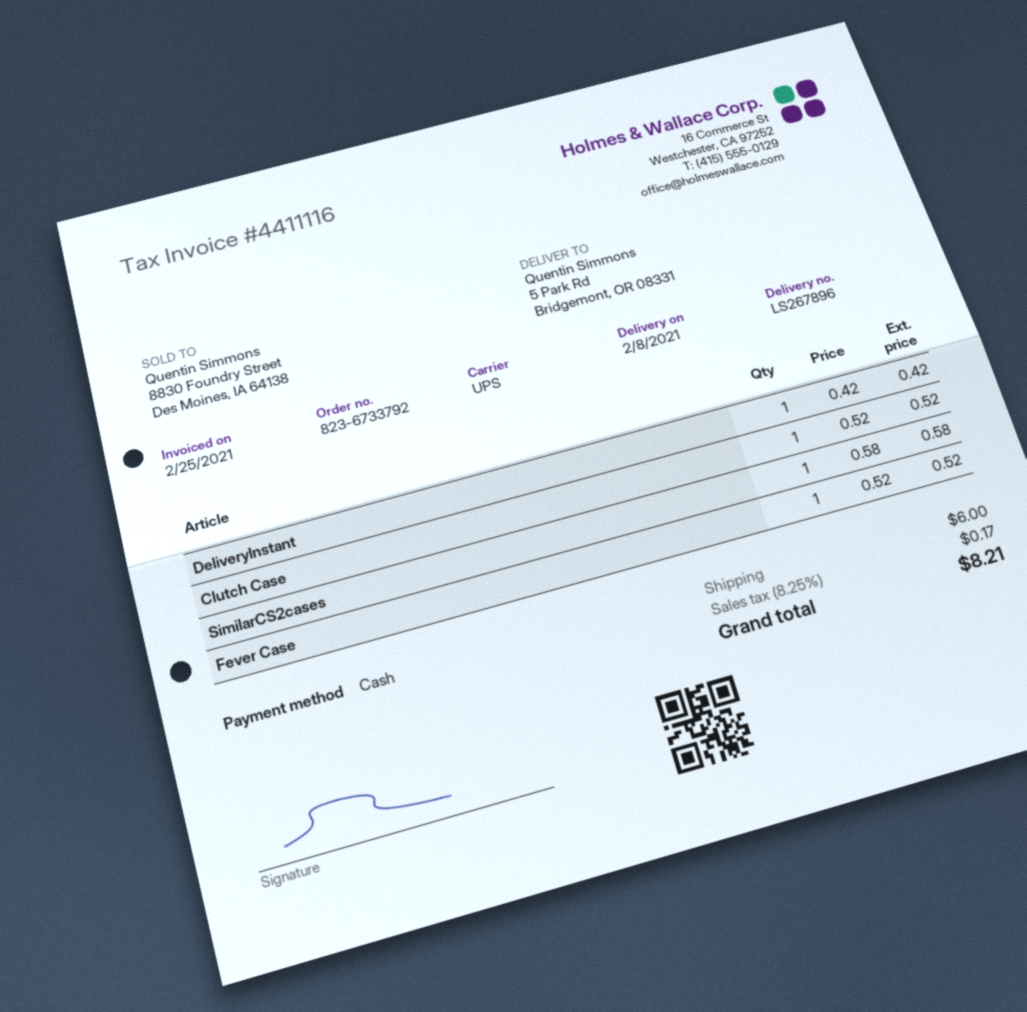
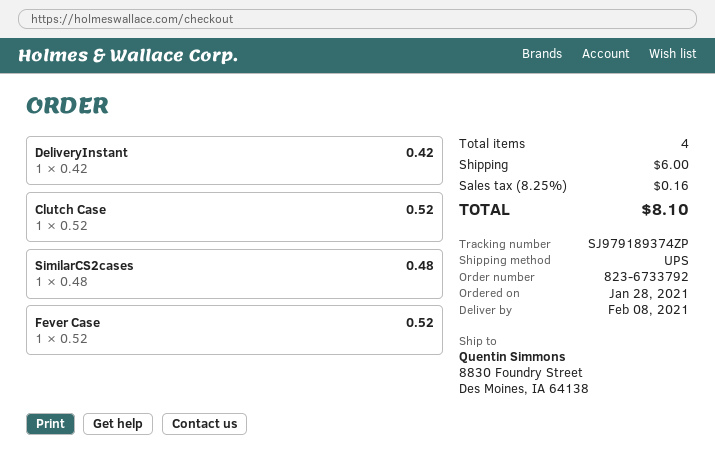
ship to: 5 Park Rd, Bridgemont, OR 08331 -> 8830 Foundry Street, Des Moines, IA 64138
SimilarCS2cases: 1 x 0.58 = 0.58 -> 1 x 0.48 = 0.48
tax: 8.25% = 0.17 -> 8.25% = 0.16
total: 8.21 -> 8.10

